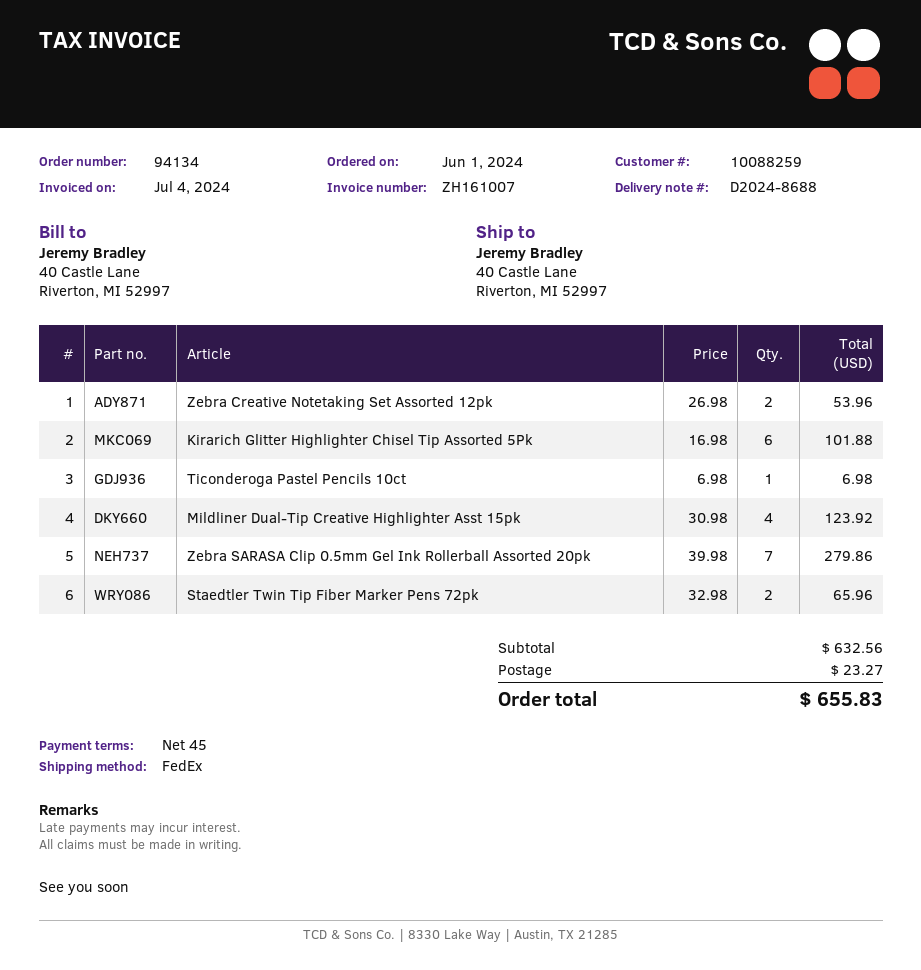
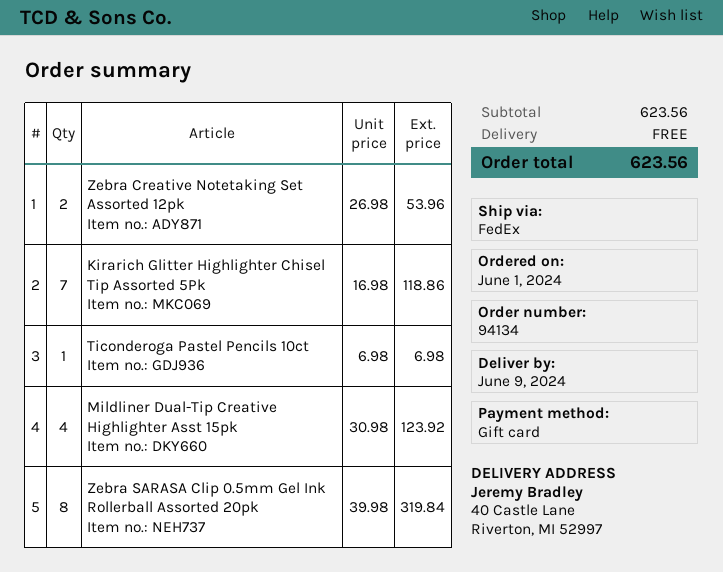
Kirarich Glitter Highlighter Chisel Tip Assorted 5Pk: 6 x 16.98 = 101.88 -> 7 x 16.98 = 118.86
Zebra SARASA Clip 0.5mm Gel Ink Rollerball Assorted 20pk: 7 x 39.98 = 279.86 -> 8 x 39.98 = 319.84
Staedtler Twin Tip Fiber Marker Pens 72pk: 2 x 32.98 = 65.96 -> none
subtotal: 632.56 -> 623.56
shipping: 23.27 -> 0.00
total: 655.83 -> 623.56

